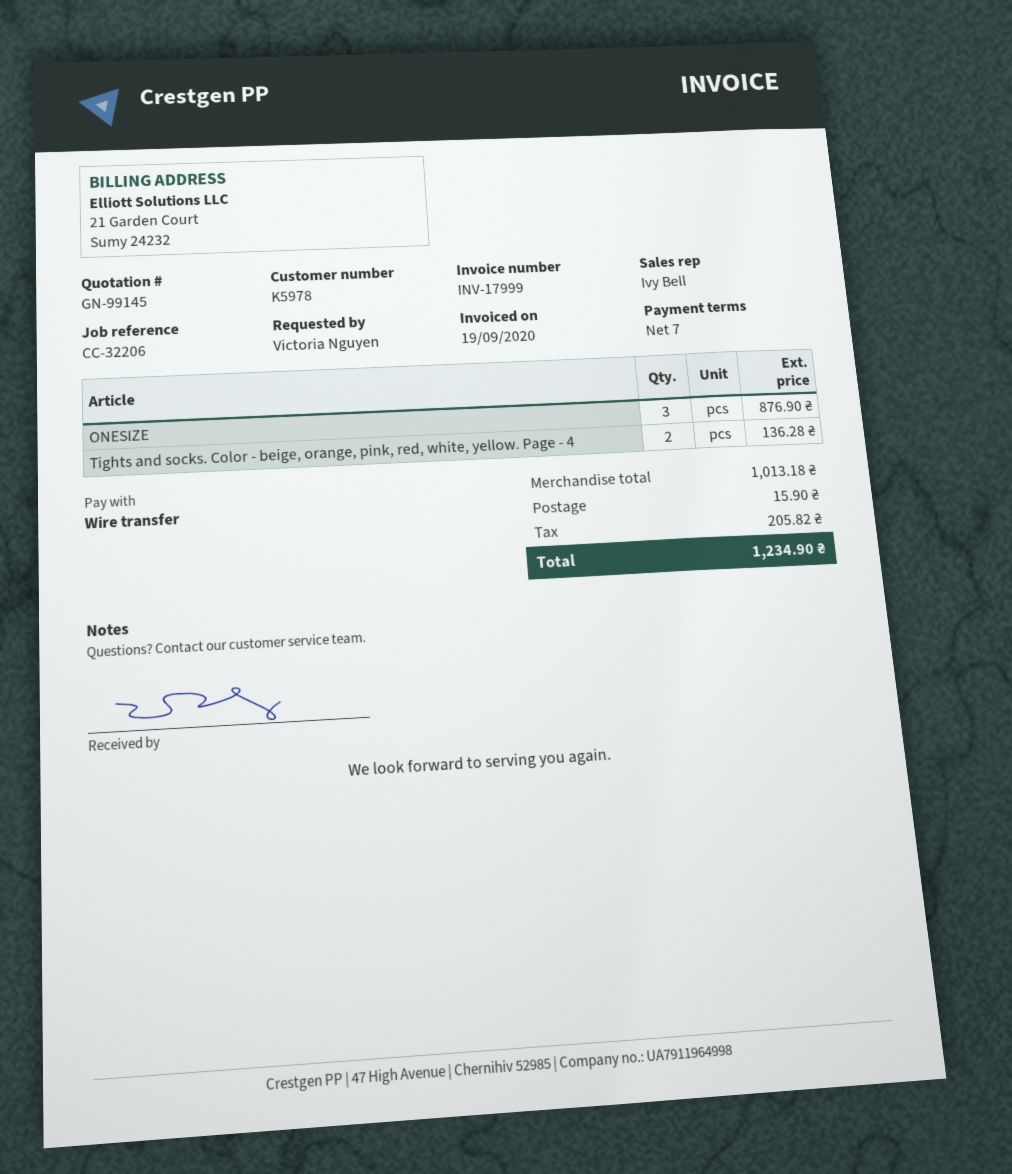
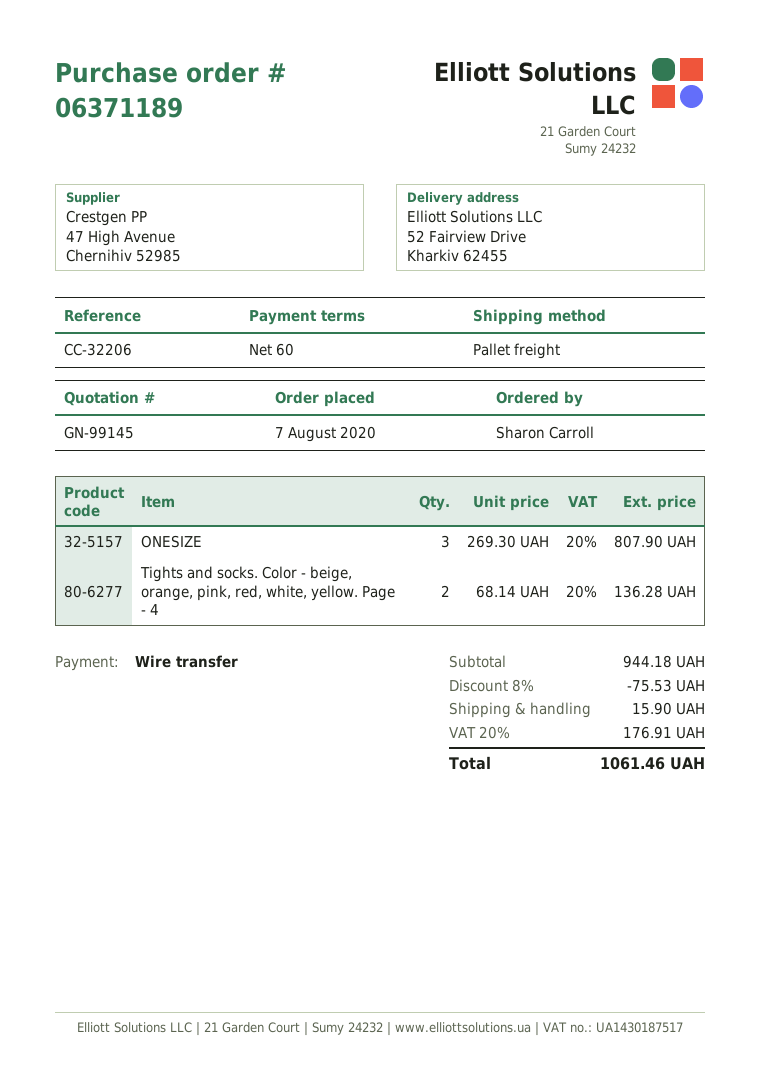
payment terms: 7 days -> 60 days
ordered by: Victoria Nguyen -> Sharon Carroll
ONESIZE: 3 for 876.90 -> 3 for 807.90
subtotal: 1013.18 -> 944.18
discount: none -> 8% = 75.53
tax: 205.82 -> 176.91
total: 1234.90 -> 1061.46

